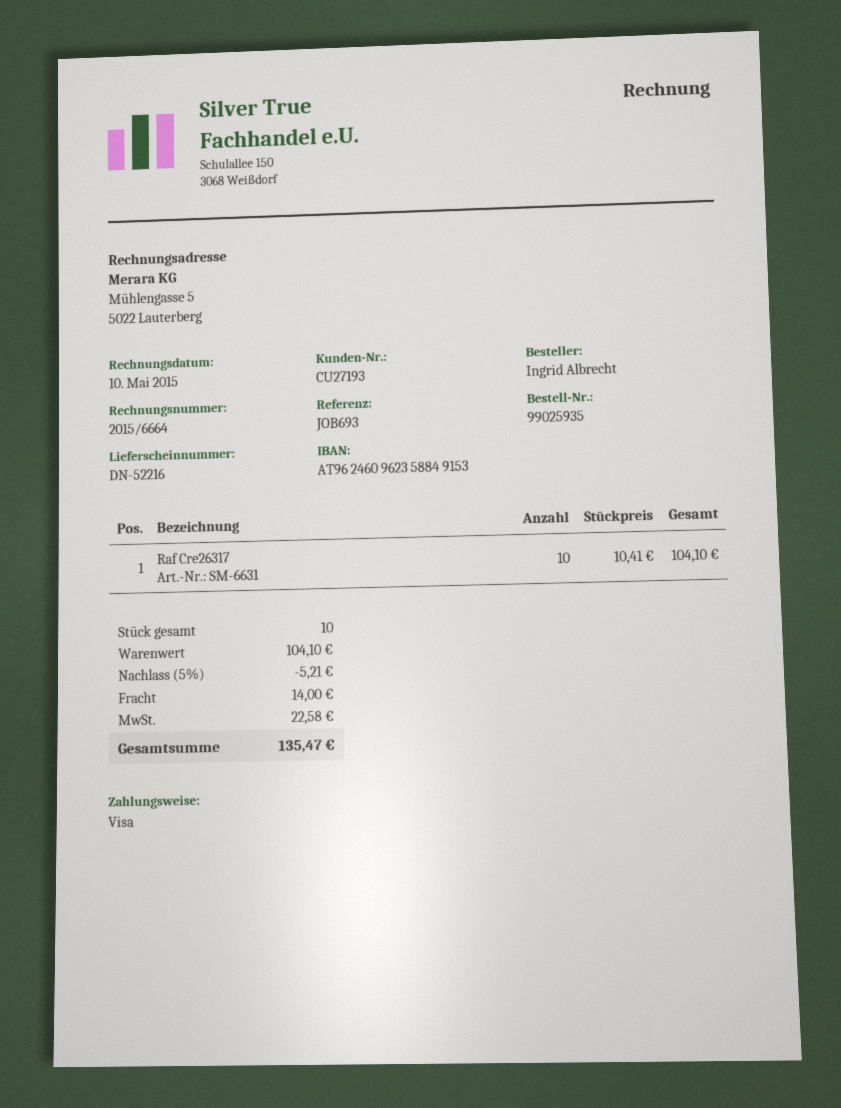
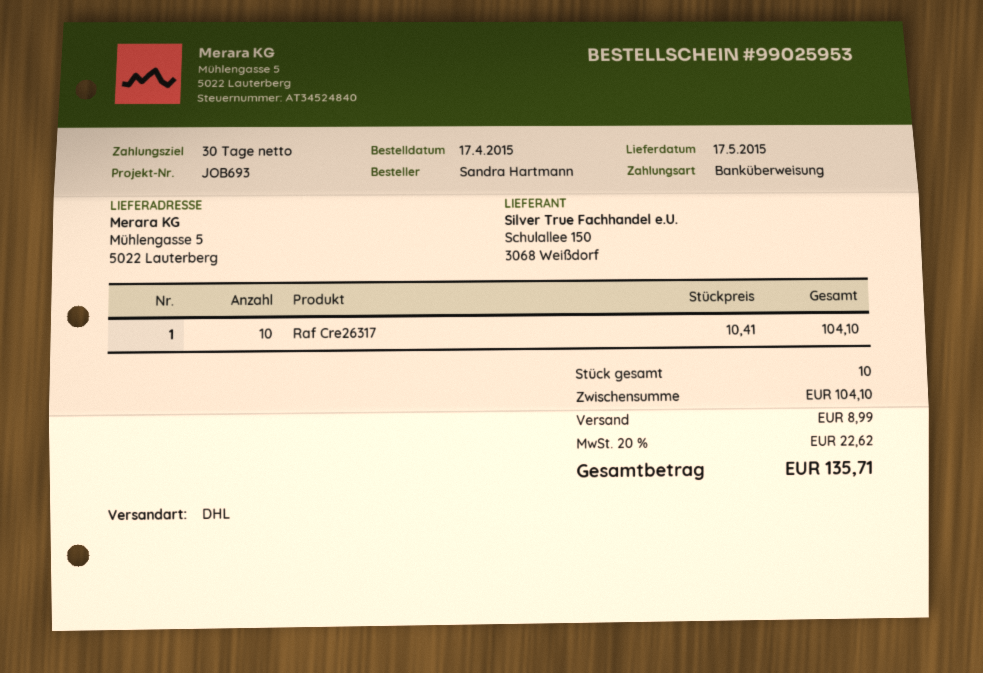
order number: 99025935 -> 99025953
ordered by: Ingrid Albrecht -> Sandra Hartmann
payment method: Visa -> bank transfer
discount: 5% = 5.21 -> none
shipping: 14.00 -> 8.99
tax: 22.58 -> 22.62
total: 135.47 -> 135.71

